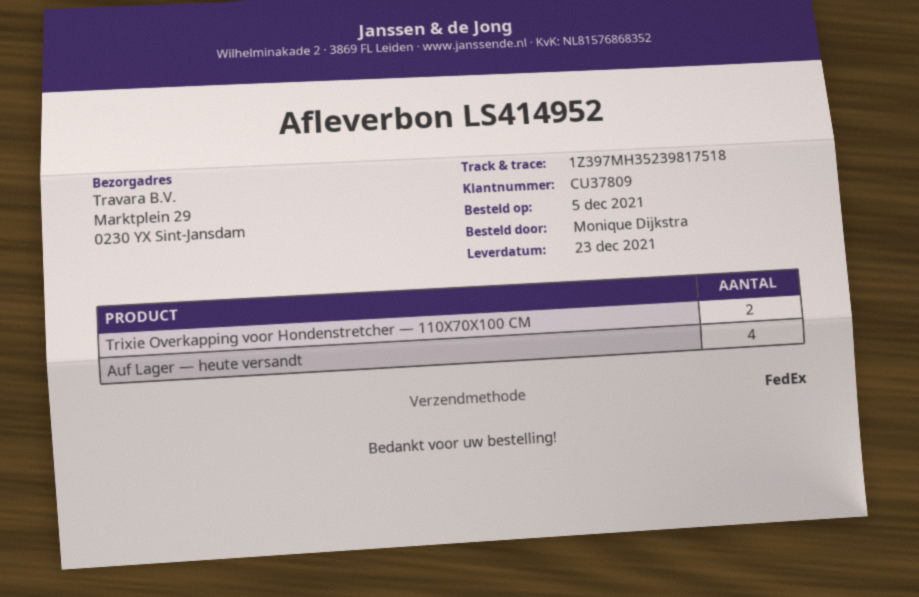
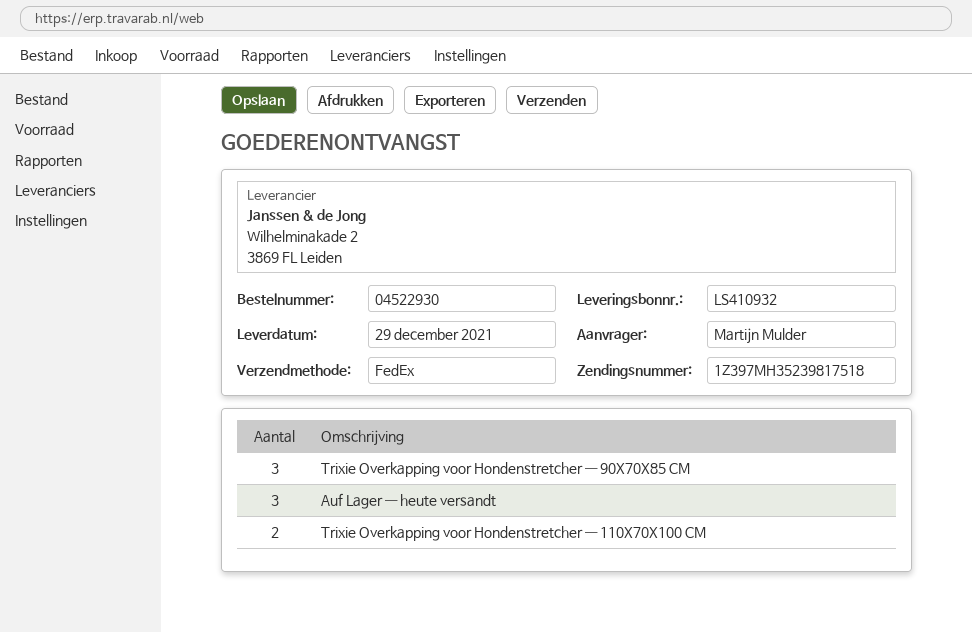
delivery note number: LS414952 -> LS410932
delivery date: 2021-12-23 -> 2021-12-29
ordered by: Monique Dijkstra -> Martijn Mulder
Auf Lager — heute versandt: 4 -> 3
Trixie Overkapping voor Hondenstretcher — 90X70X85 CM: none -> 3

